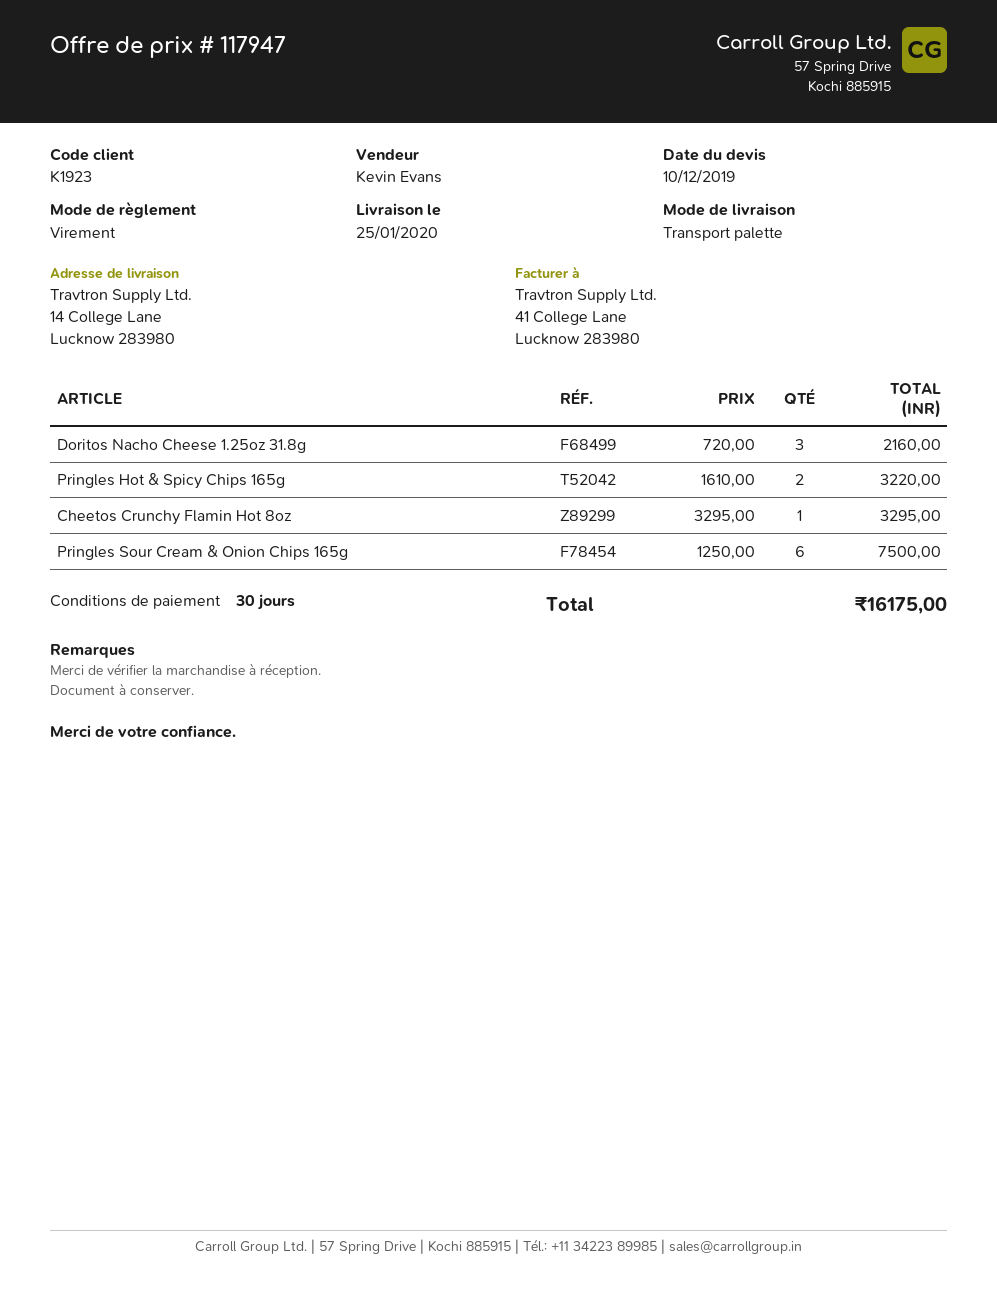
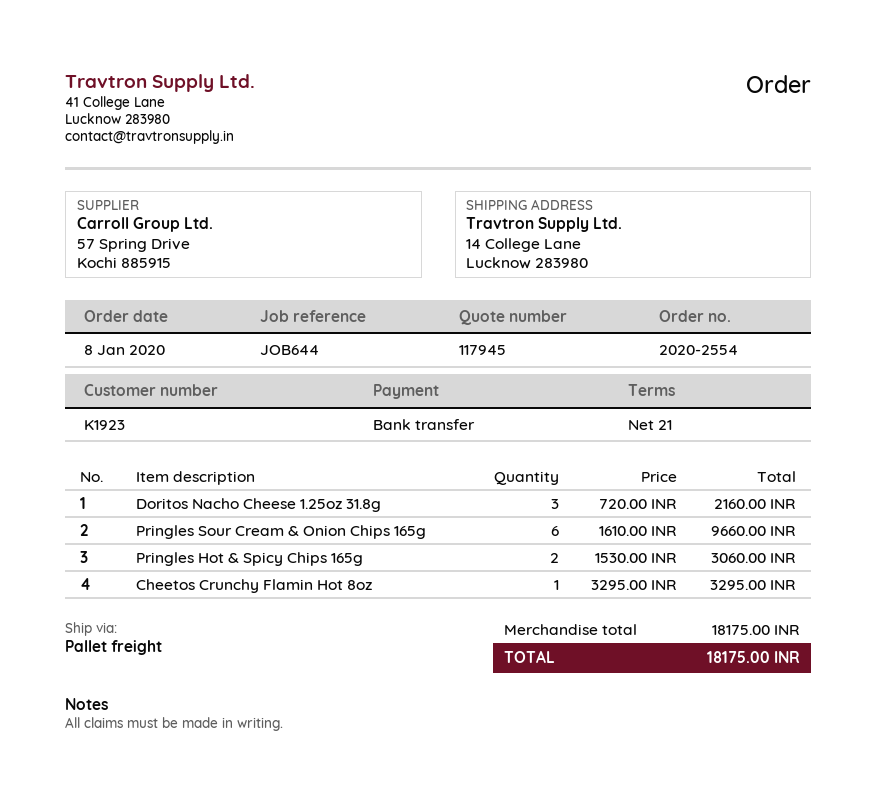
quote number: 117947 -> 117945
payment terms: 30 days -> 21 days
Pringles Hot & Spicy Chips 165g: 2 x 1610.00 = 3220.00 -> 2 x 1530.00 = 3060.00
Pringles Sour Cream & Onion Chips 165g: 6 x 1250.00 = 7500.00 -> 6 x 1610.00 = 9660.00
total: 16175.00 -> 18175.00

